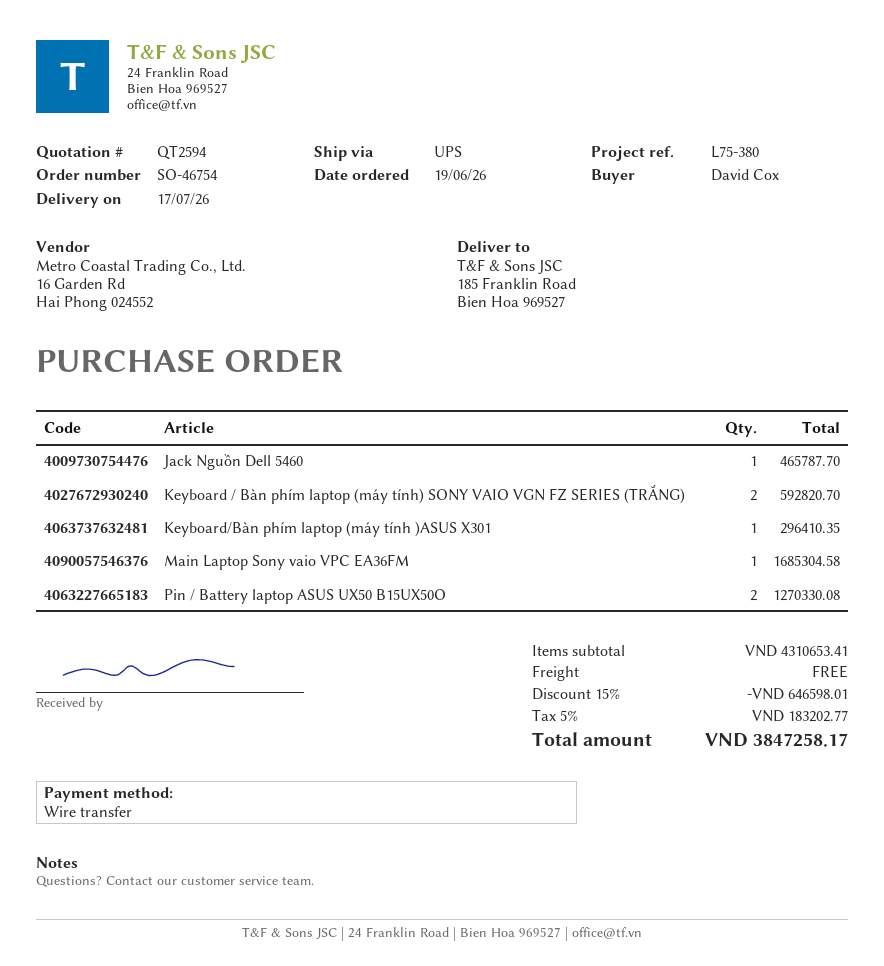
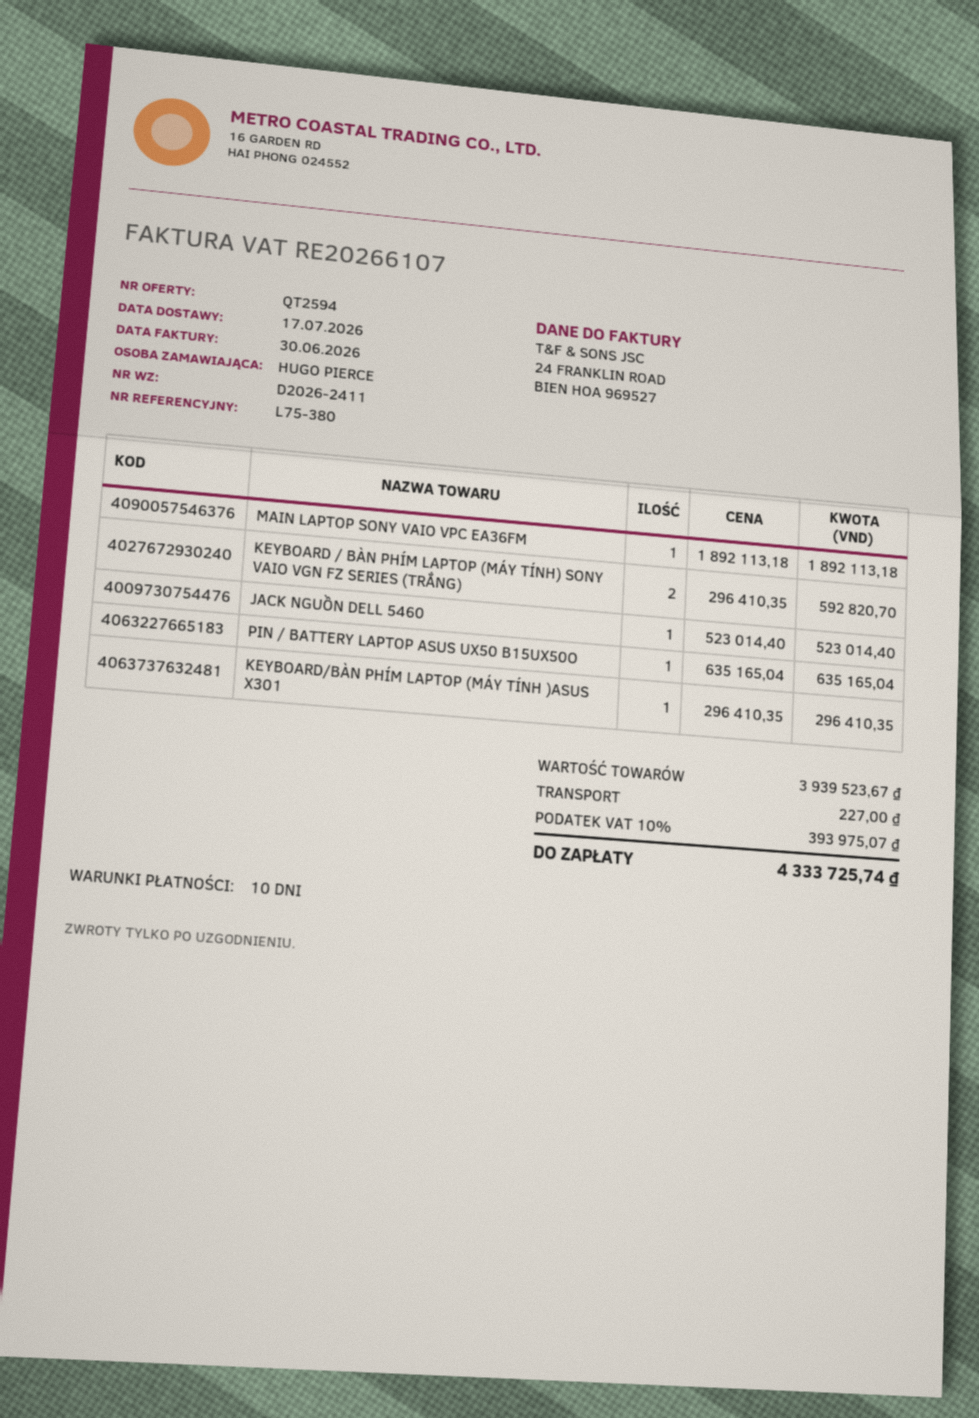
ordered by: David Cox -> HUGO PIERCE
Jack Nguồn Dell 5460: 1 for 465787.70 -> 1 for 523014.40
Main Laptop Sony vaio VPC EA36FM: 1 for 1685304.58 -> 1 for 1892113.18
Pin / Battery laptop ASUS UX50 B15UX50O: 2 for 1270330.08 -> 1 for 635165.04
subtotal: 4310653.41 -> 3939523.67
discount: 15% = 646598.01 -> none
shipping: 0.00 -> 227.00
tax: 5% = 183202.77 -> 10% = 393975.07
total: 3847258.17 -> 4333725.74

